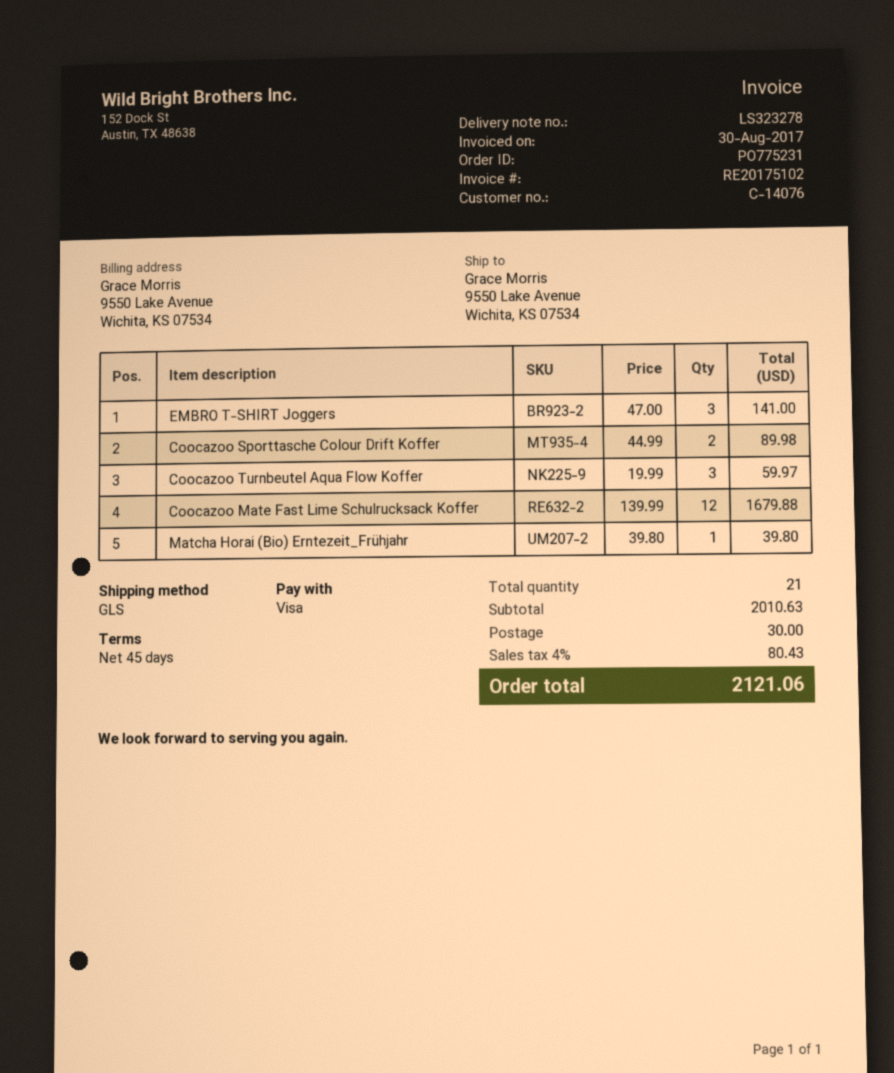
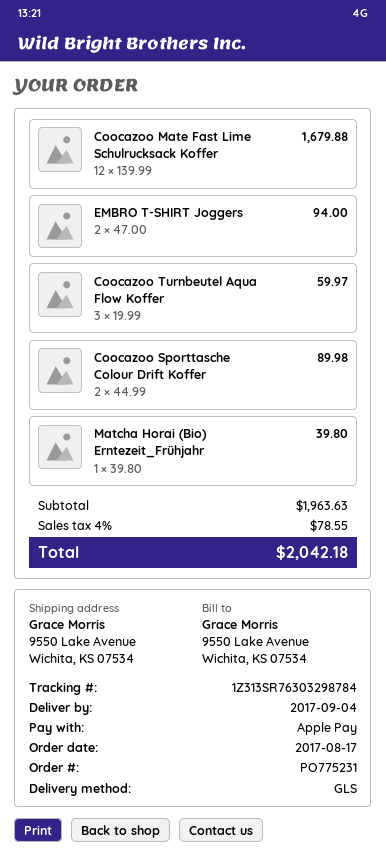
payment method: Visa -> Apple Pay
EMBRO T-SHIRT Joggers: 3 x 47.00 = 141.00 -> 2 x 47.00 = 94.00
subtotal: 2010.63 -> 1963.63
shipping: 30.00 -> none
tax: 4% = 80.43 -> 4% = 78.55
total: 2121.06 -> 2042.18

